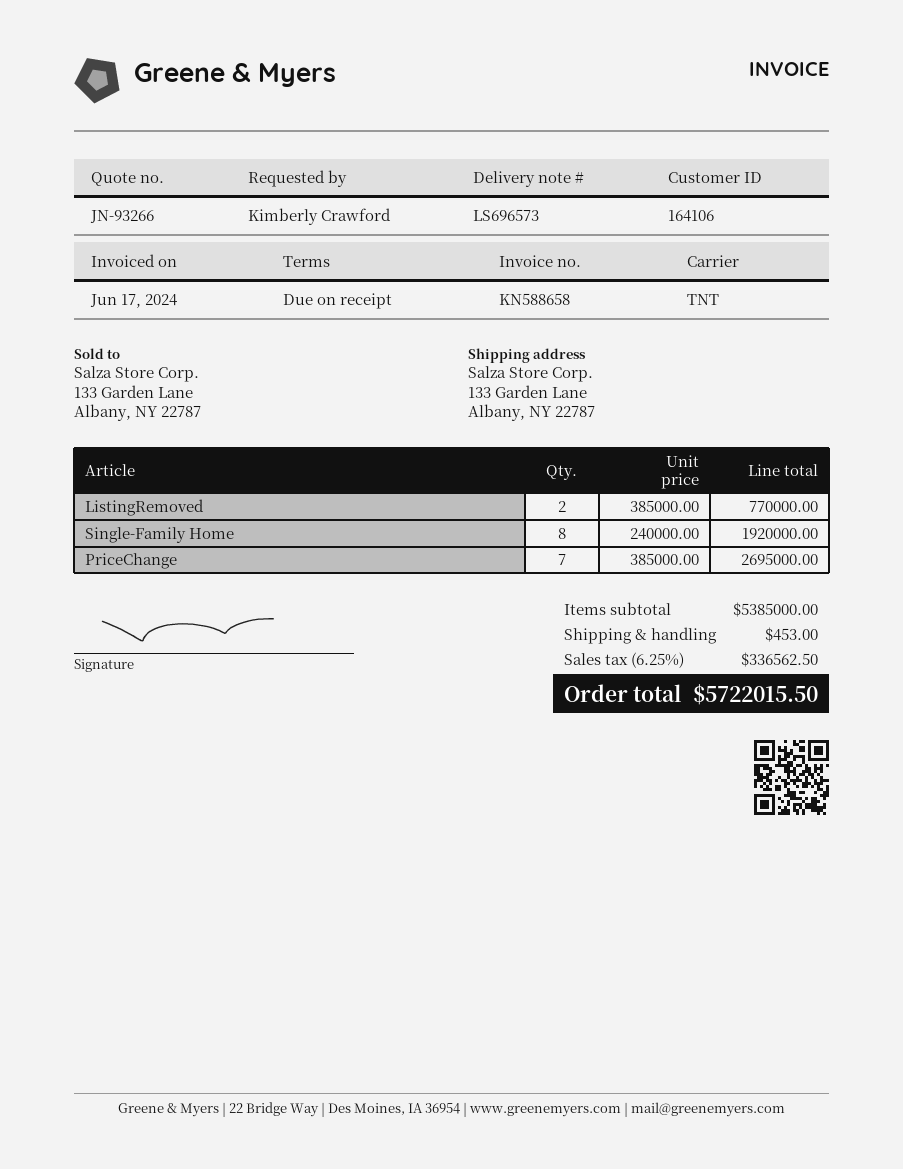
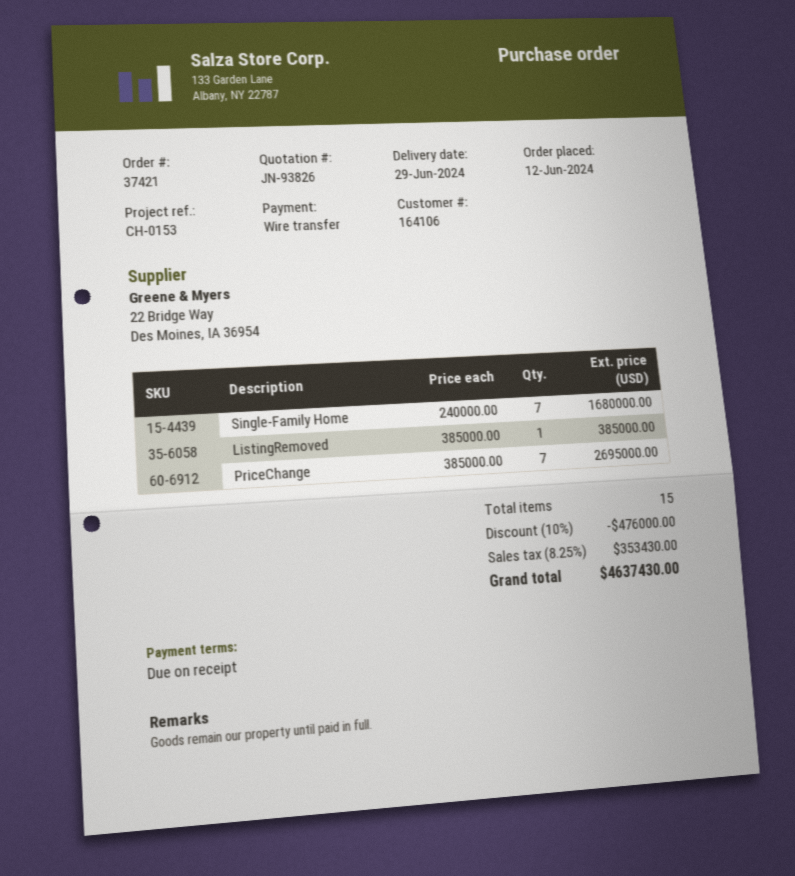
quote number: JN-93266 -> JN-93826
ListingRemoved: 2 x 385000.00 = 770000.00 -> 1 x 385000.00 = 385000.00
Single-Family Home: 8 x 240000.00 = 1920000.00 -> 7 x 240000.00 = 1680000.00
discount: none -> 10% = 476000.00
shipping: 453.00 -> none
tax: 6.25% = 336562.50 -> 8.25% = 353430.00
total: 5722015.50 -> 4637430.00

